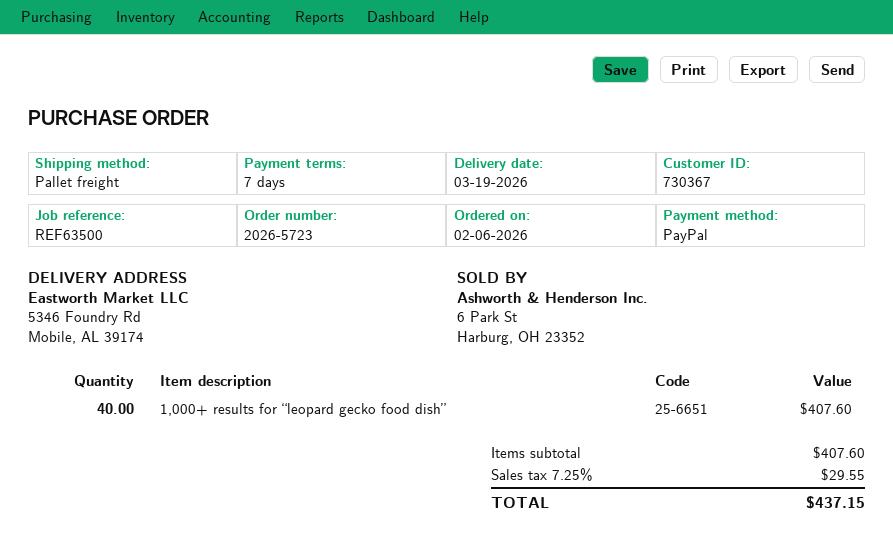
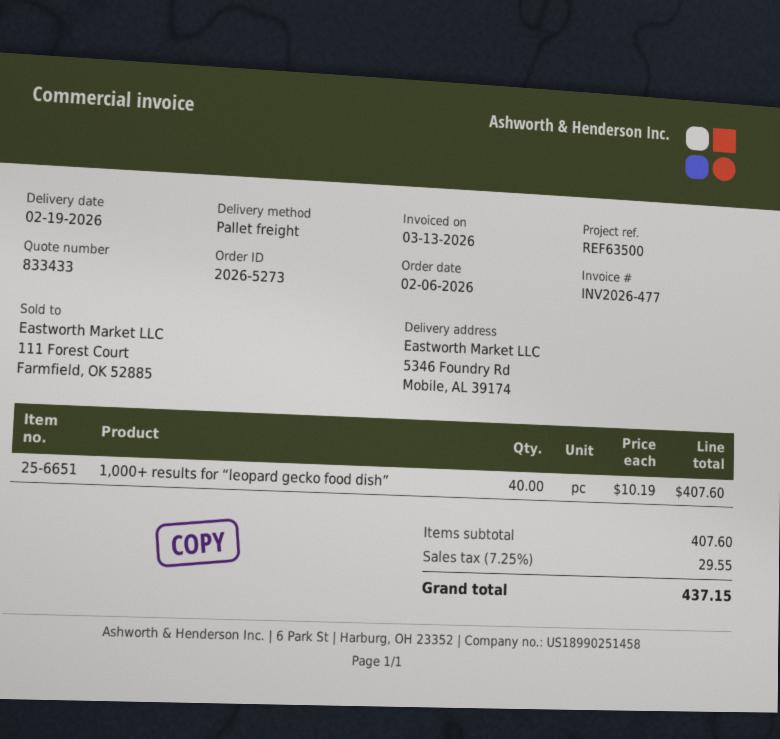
order number: 2026-5723 -> 2026-5273
delivery date: 2026-03-19 -> 2026-02-19

